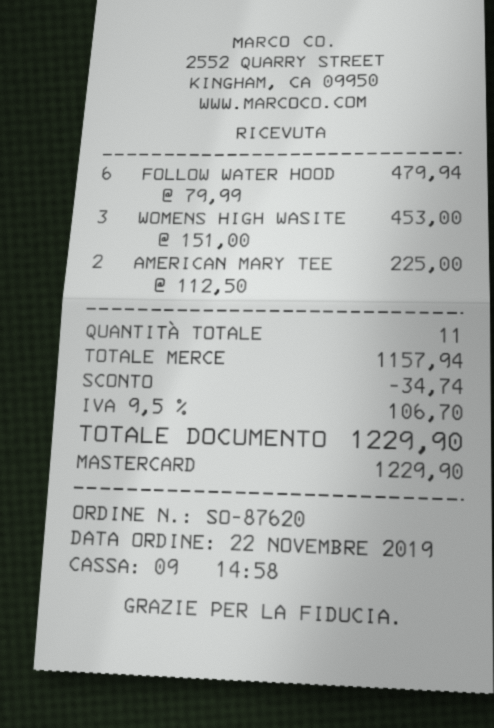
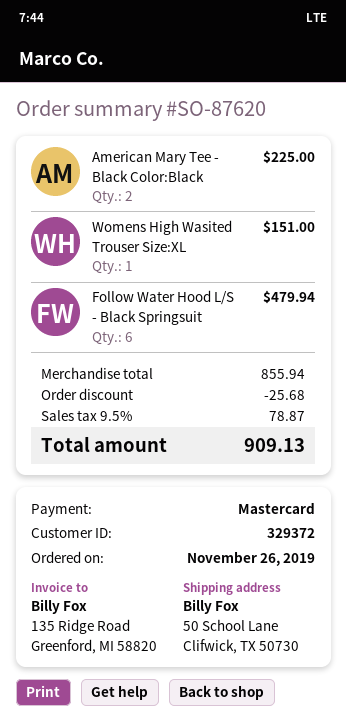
order date: 2019-11-22 -> 2019-11-26
WOMENS HIGH WASITE: 3 for 453.00 -> 1 for 151.00
subtotal: 1157.94 -> 855.94
discount: 34.74 -> 25.68
tax: 9.5% = 106.70 -> 9.5% = 78.87
total: 1229.90 -> 909.13

